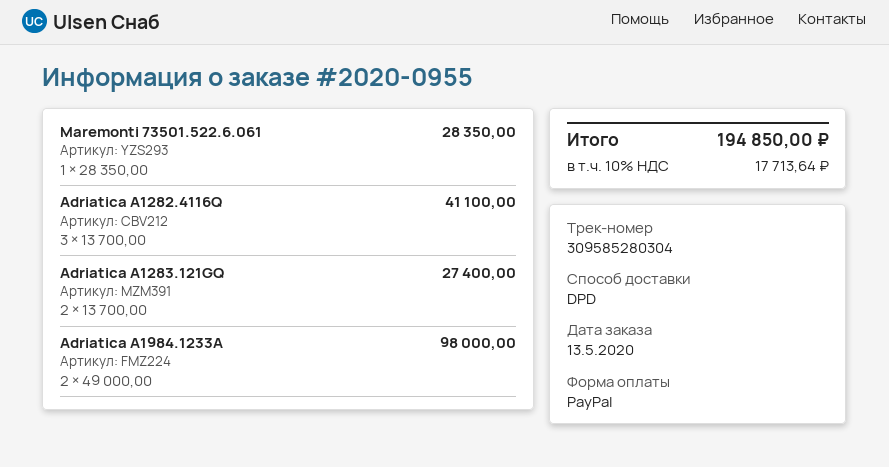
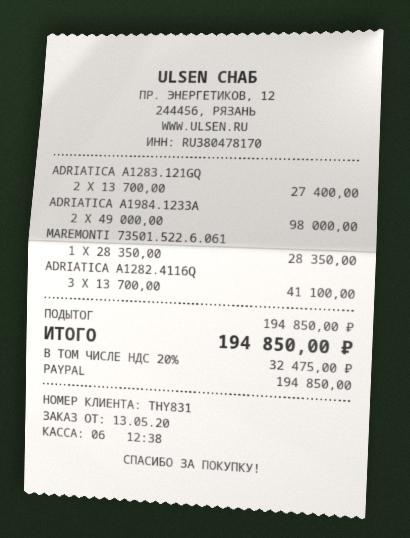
tax: 10% = 17713.64 -> 20% = 32475.00

